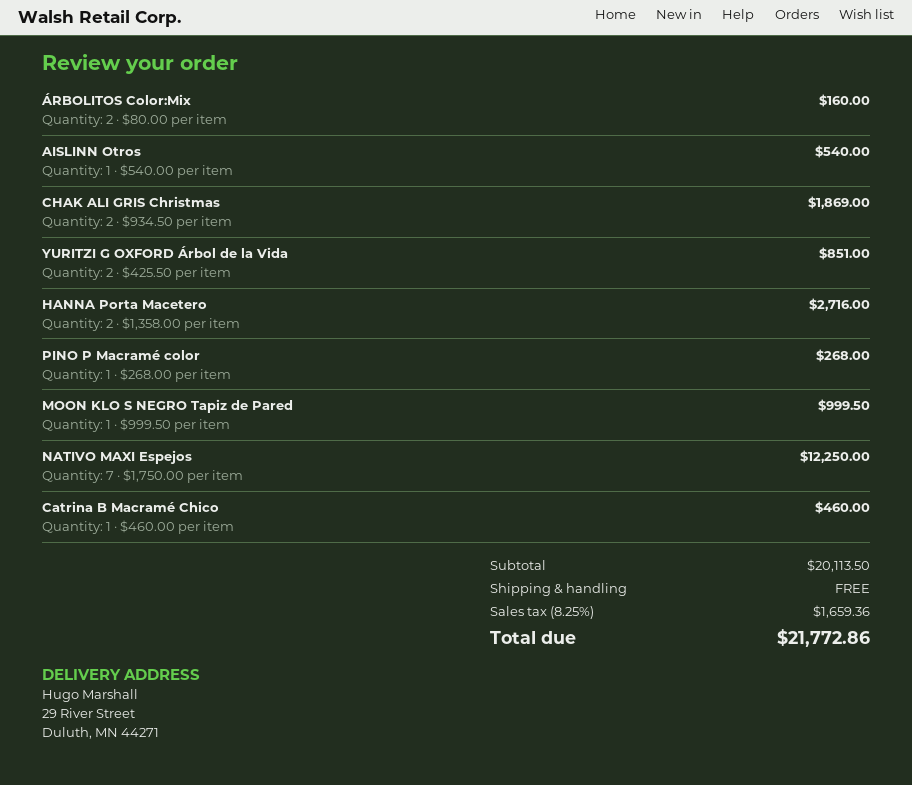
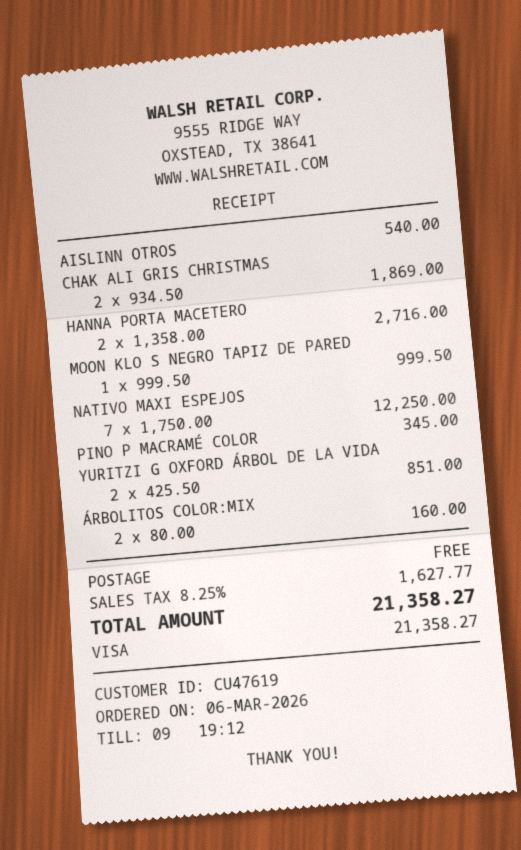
PINO P Macramé color: 1 x 268.00 = 268.00 -> 1 x 345.00 = 345.00
Catrina B Macramé Chico: 1 x 460.00 = 460.00 -> none
tax: 8.25% = 1659.36 -> 8.25% = 1627.77
total: 21772.86 -> 21358.27

